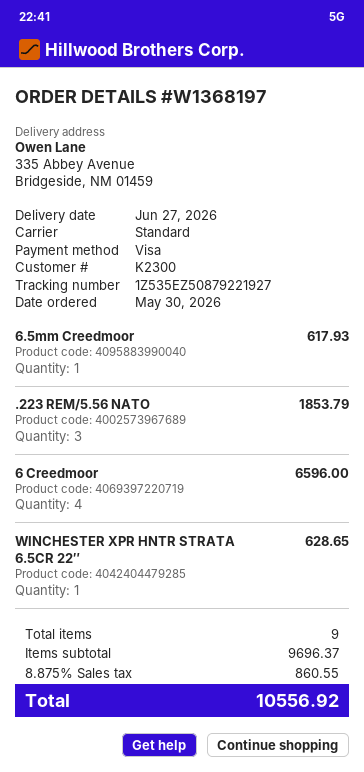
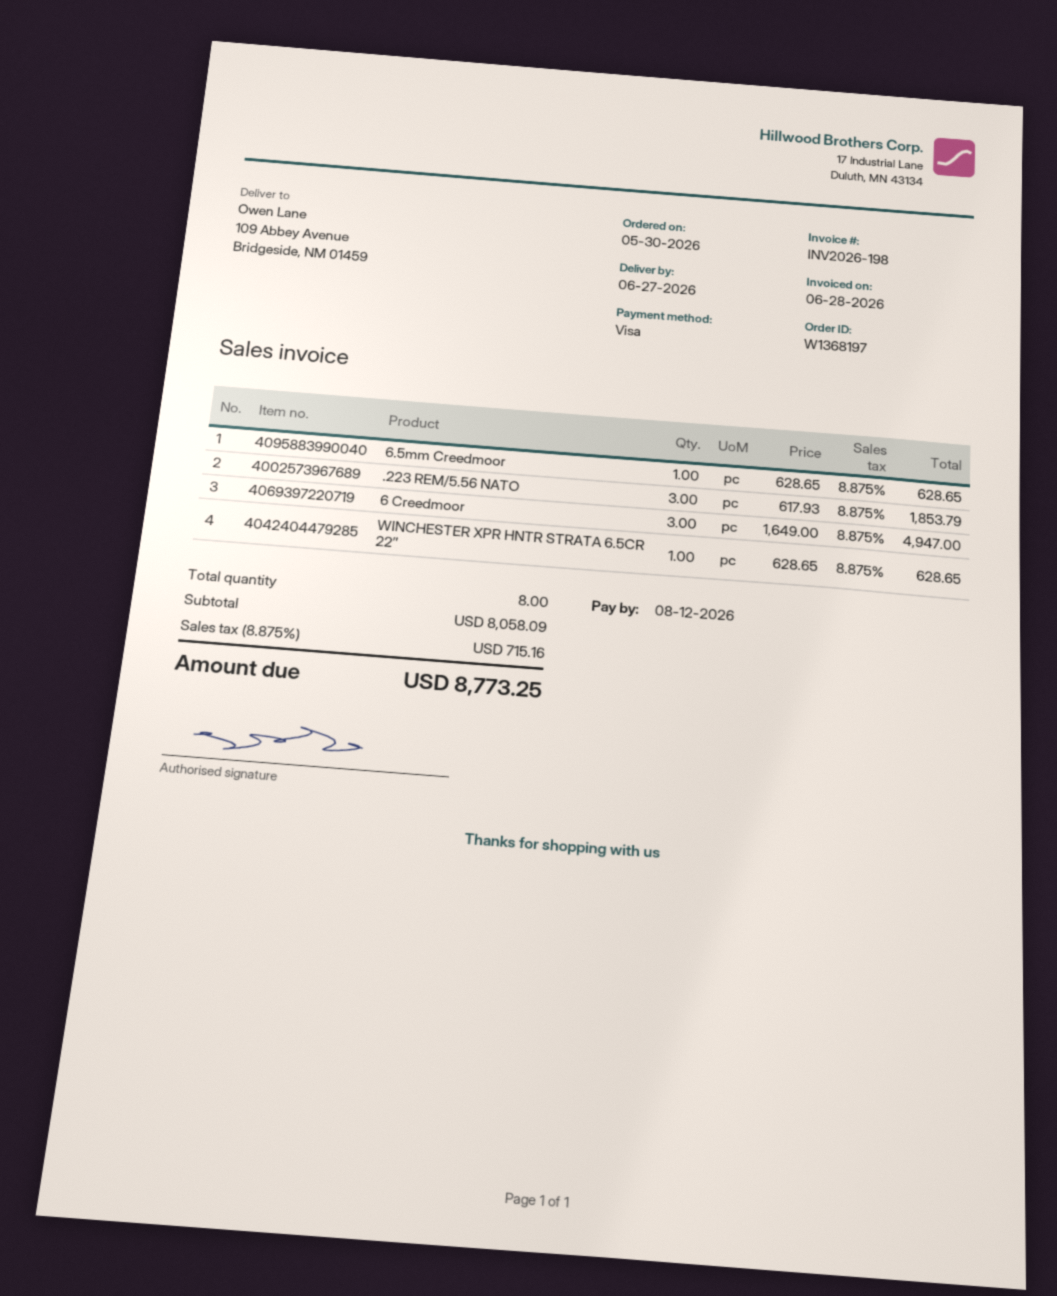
ship to: 335 Abbey Avenue, Bridgeside, NM 01459 -> 109 Abbey Avenue, Bridgeside, NM 01459
6.5mm Creedmoor: 1 for 617.93 -> 1 for 628.65
6 Creedmoor: 4 for 6596.00 -> 3 for 4947.00
total quantity: 9 -> 8
subtotal: 9696.37 -> 8058.09
tax: 8.875% = 860.55 -> 8.875% = 715.16
total: 10556.92 -> 8773.25

